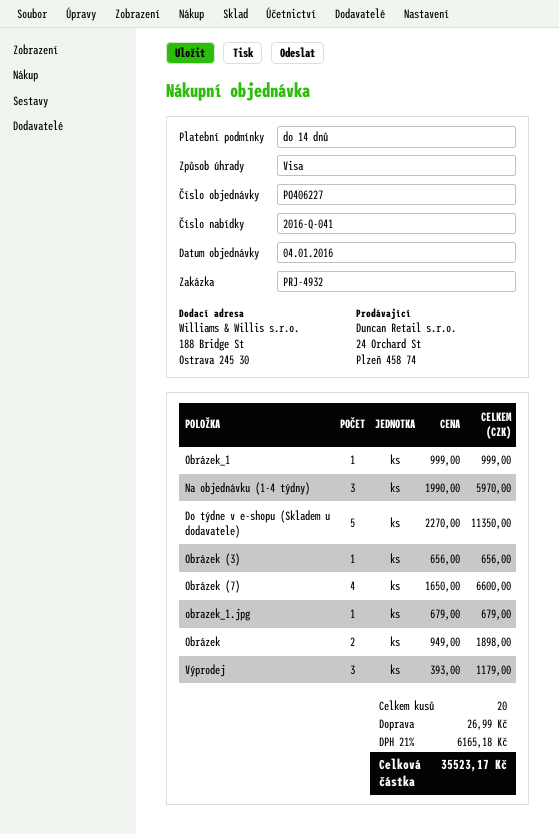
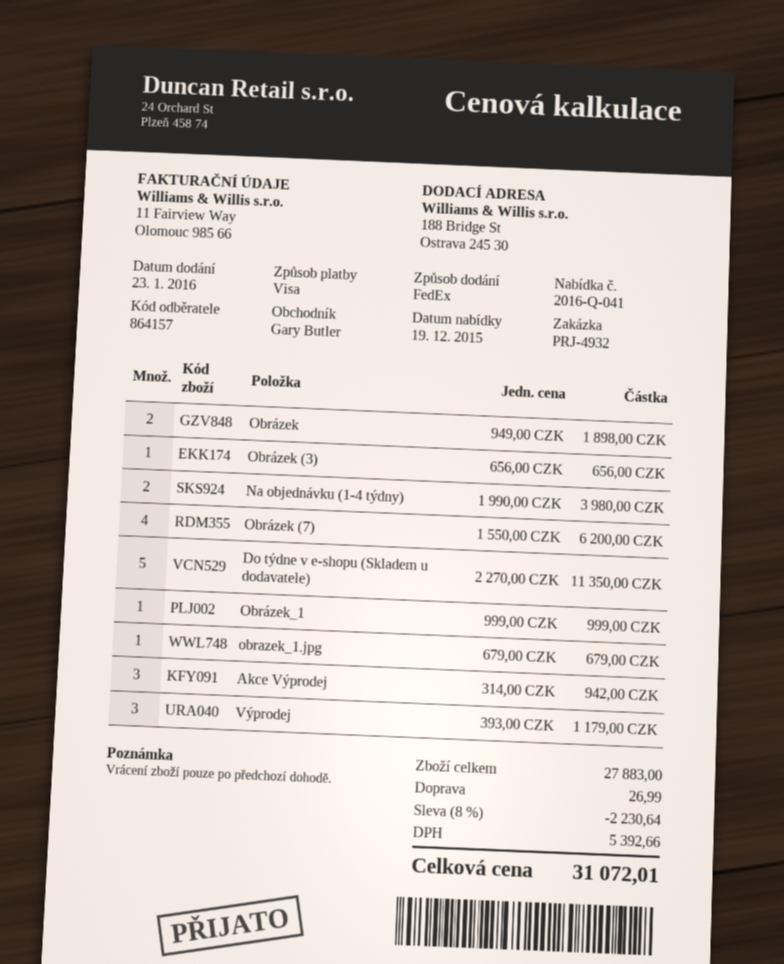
Na objednávku (1-4 týdny): 3 x 1990.00 = 5970.00 -> 2 x 1990.00 = 3980.00
Obrázek (7): 4 x 1650.00 = 6600.00 -> 4 x 1550.00 = 6200.00
Akce Výprodej: none -> 3 x 314.00 = 942.00
discount: none -> 8% = 2230.64
tax: 6165.18 -> 5392.66
total: 35523.17 -> 31072.01

